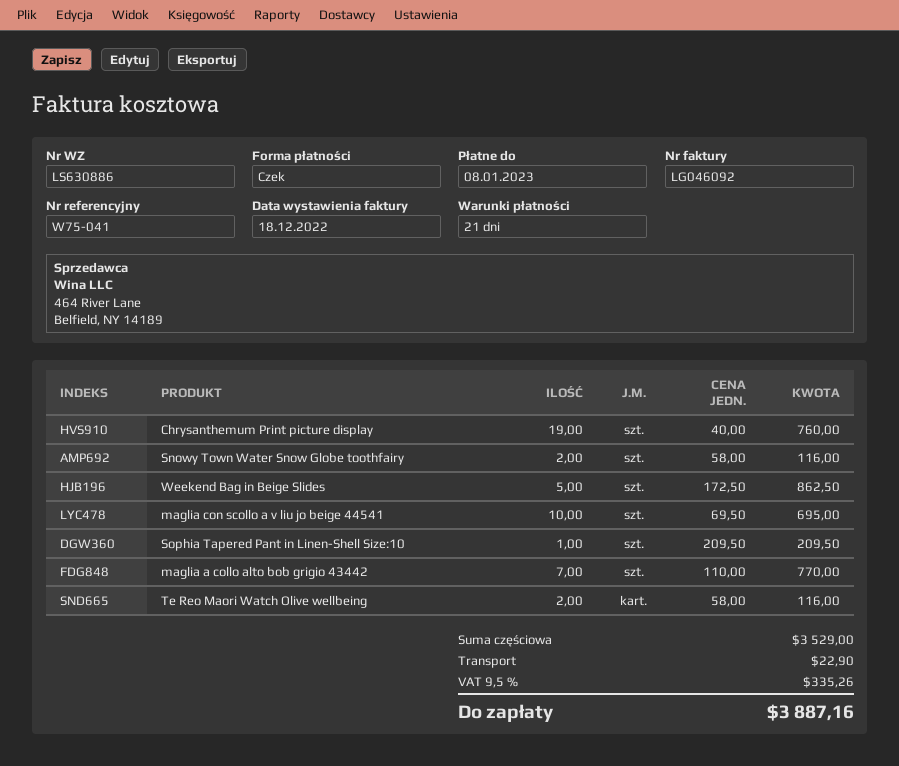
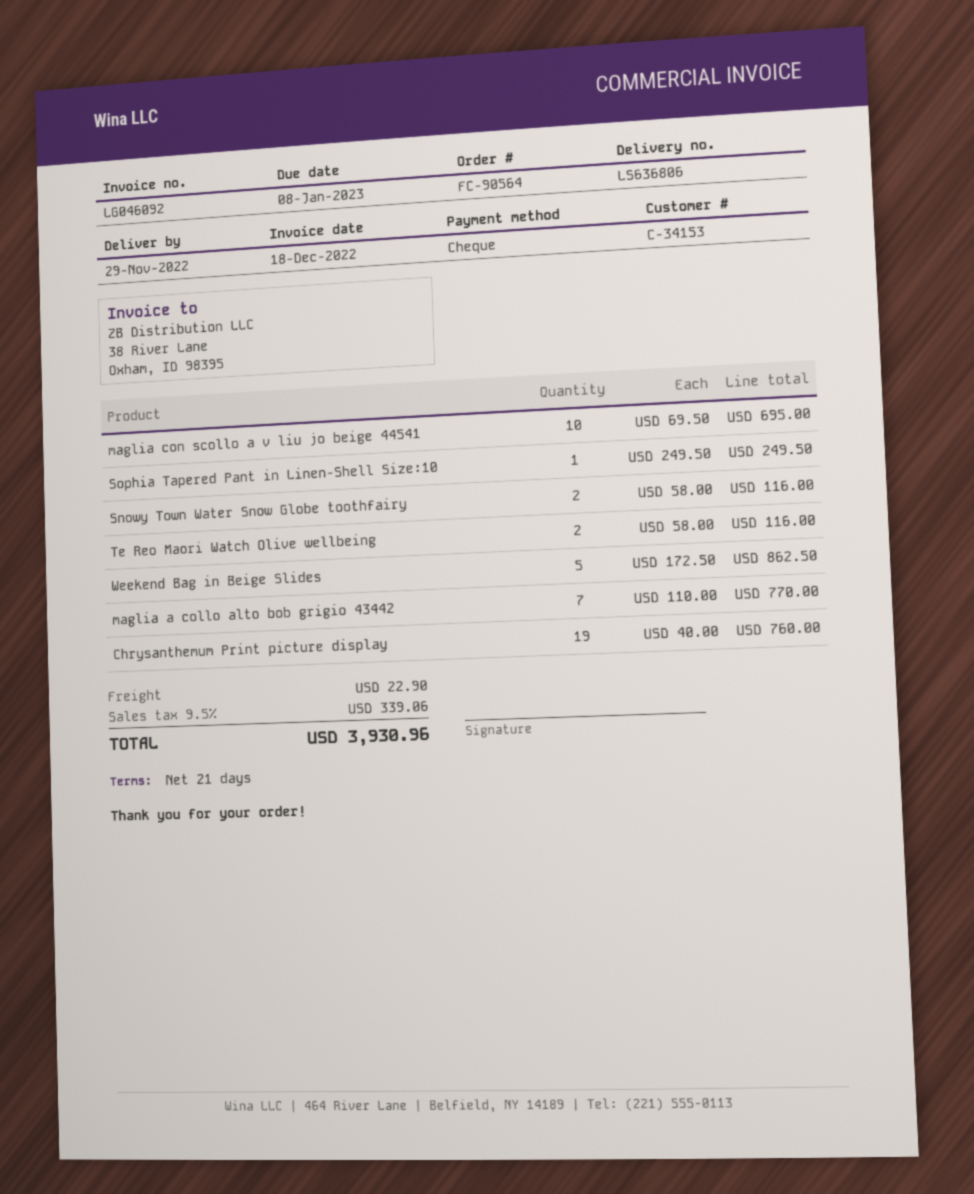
delivery note number: LS630886 -> LS636806
Sophia Tapered Pant in Linen-Shell Size:10: 1 x 209.50 = 209.50 -> 1 x 249.50 = 249.50
tax: 9.5% = 335.26 -> 9.5% = 339.06
total: 3887.16 -> 3930.96

